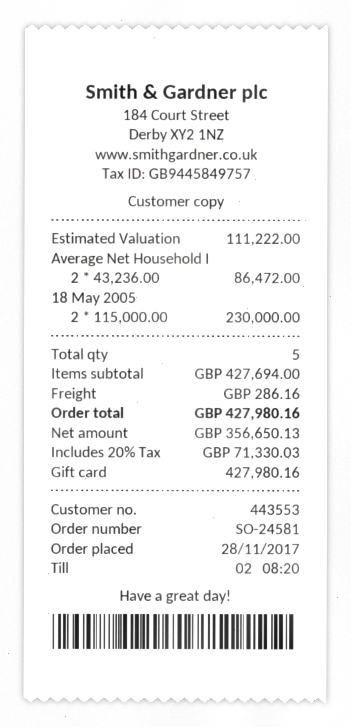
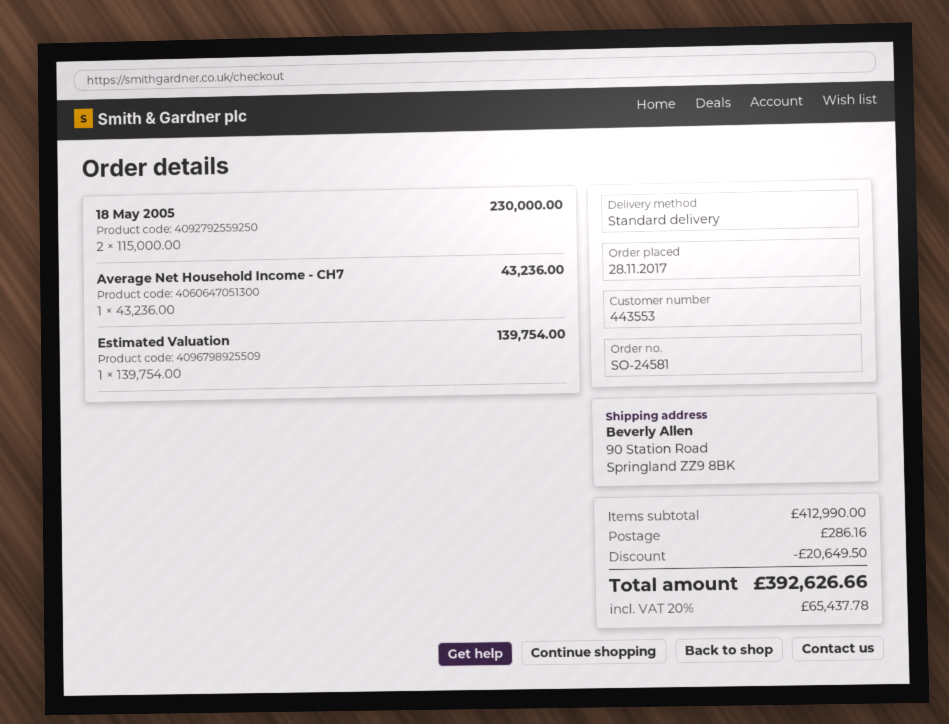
Estimated Valuation: 1 x 111222.00 = 111222.00 -> 1 x 139754.00 = 139754.00
Average Net Household I: 2 x 43236.00 = 86472.00 -> 1 x 43236.00 = 43236.00
subtotal: 427694.00 -> 412990.00
discount: none -> 20649.50
tax: 20% = 71330.03 -> 20% = 65437.78
total: 427980.16 -> 392626.66

